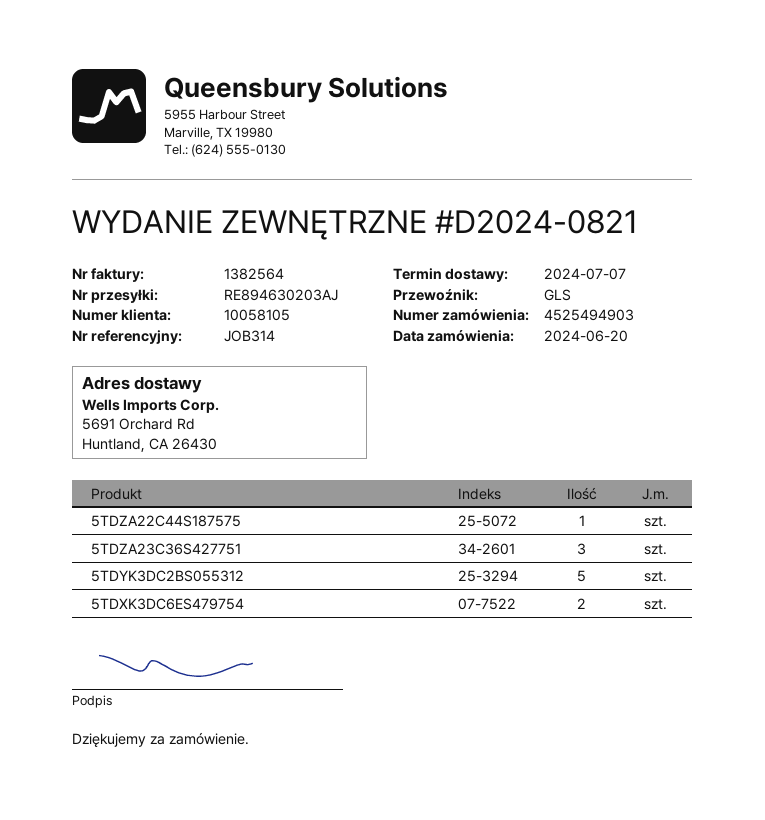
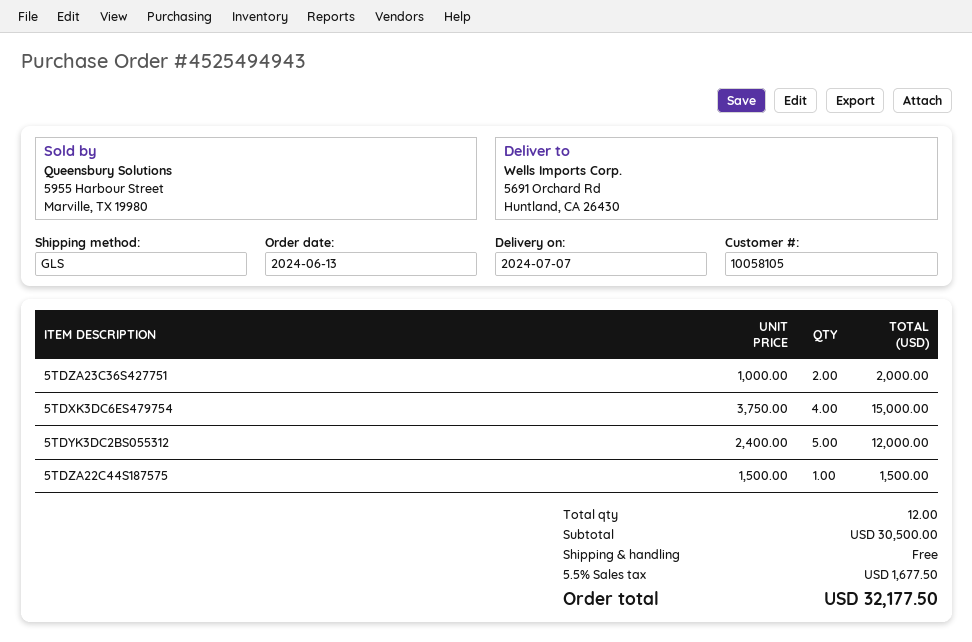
order number: 4525494903 -> 4525494943
order date: 2024-06-20 -> 2024-06-13
5TDZA23C36S427751: 3 -> 2
5TDXK3DC6ES479754: 2 -> 4

